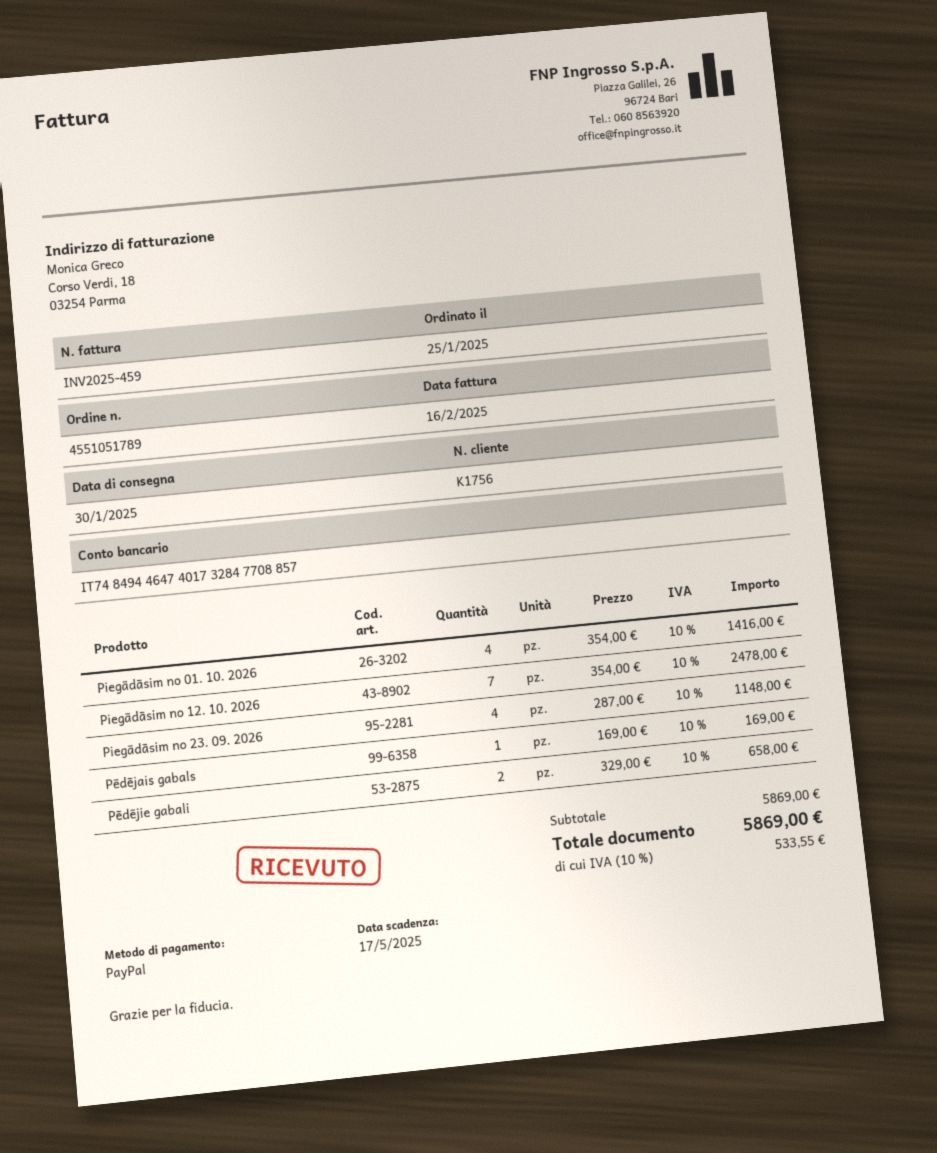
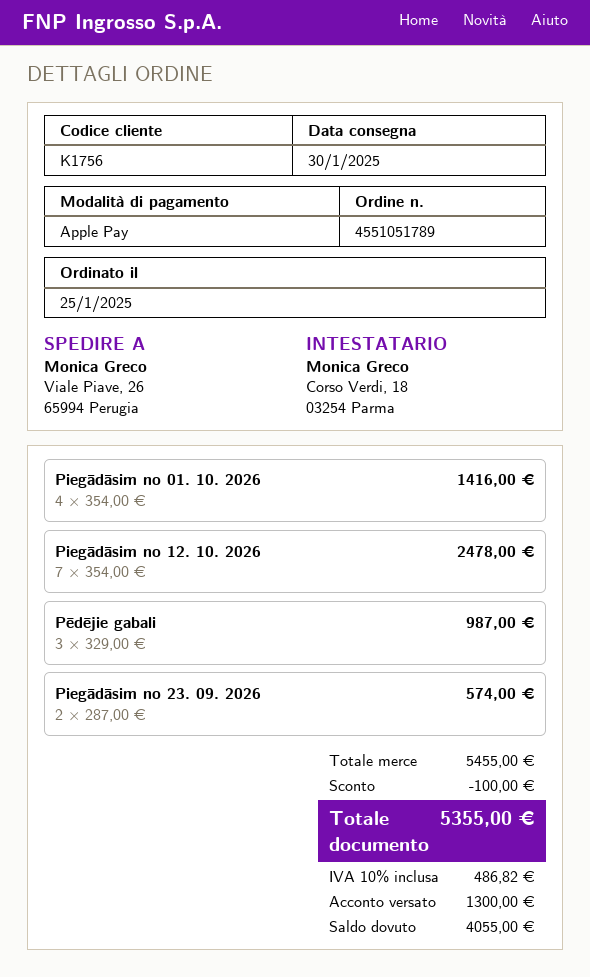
payment method: PayPal -> Apple Pay
Piegādāsim no 23. 09. 2026: 4 x 287.00 = 1148.00 -> 2 x 287.00 = 574.00
Pēdējais gabals: 1 x 169.00 = 169.00 -> none
Pēdējie gabali: 2 x 329.00 = 658.00 -> 3 x 329.00 = 987.00
subtotal: 5869.00 -> 5455.00
discount: none -> 100.00
tax: 10% = 533.55 -> 10% = 486.82
total: 5869.00 -> 5355.00

